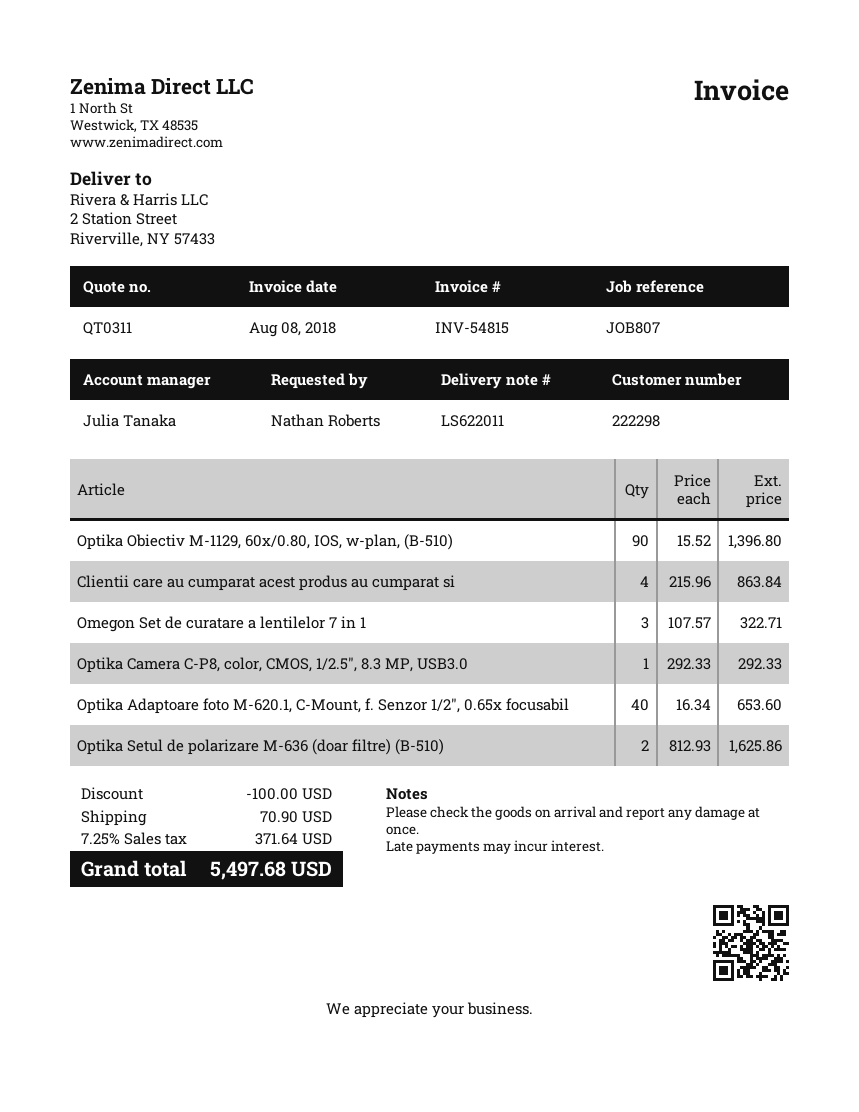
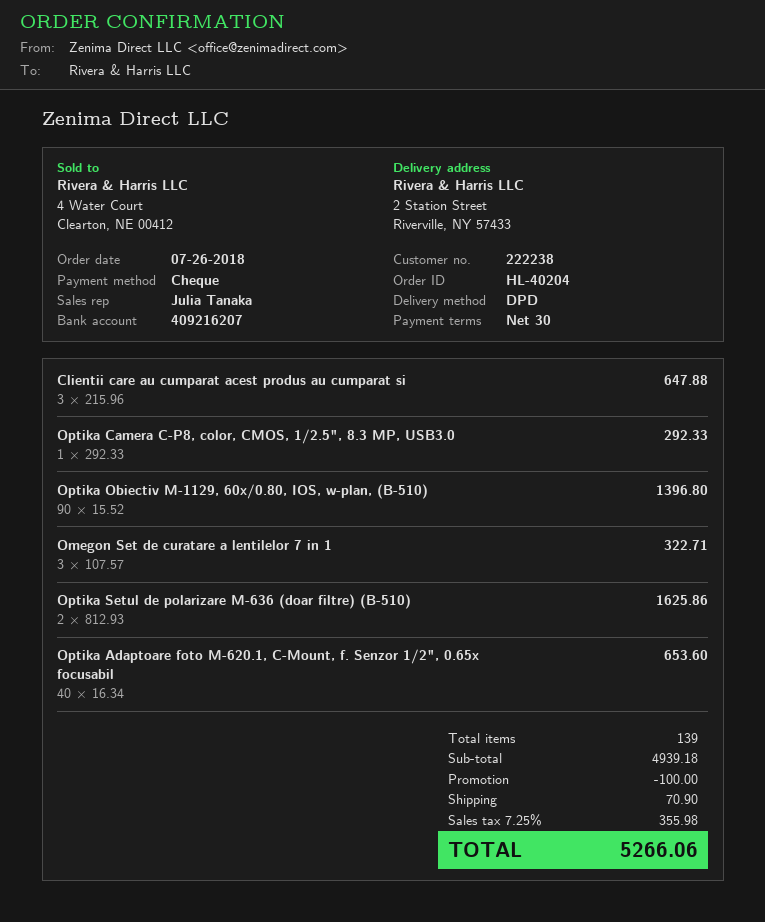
customer number: 222298 -> 222238
Clientii care au cumparat acest produs au cumparat si: 4 x 215.96 = 863.84 -> 3 x 215.96 = 647.88
tax: 7.25% = 371.64 -> 7.25% = 355.98
total: 5497.68 -> 5266.06

